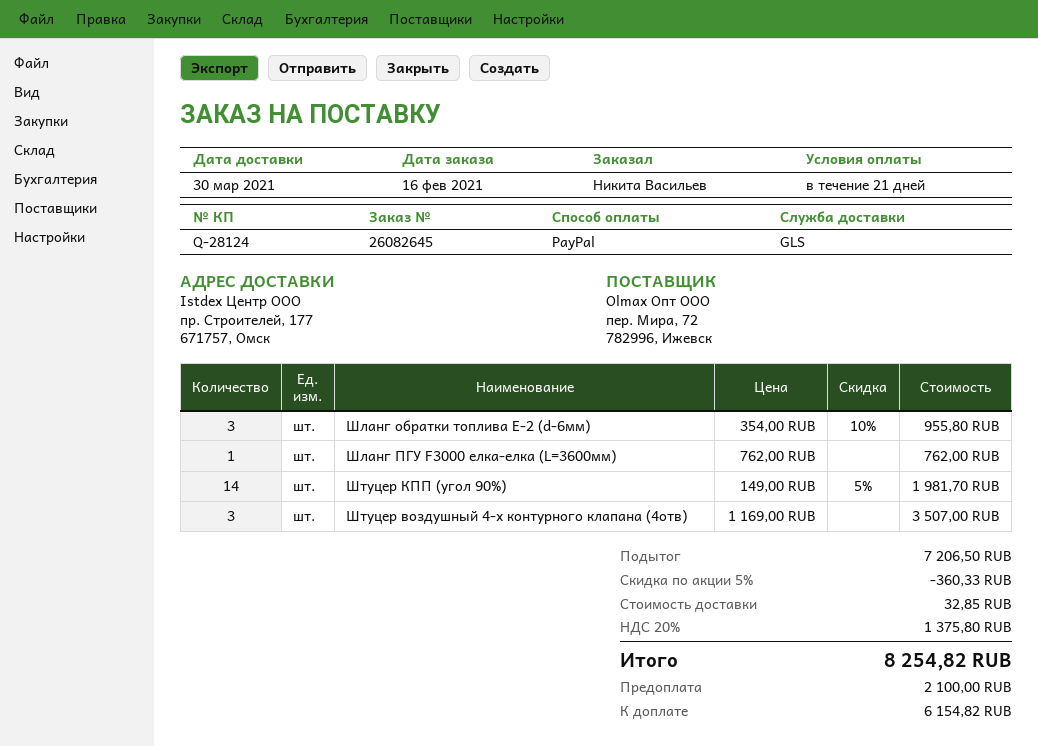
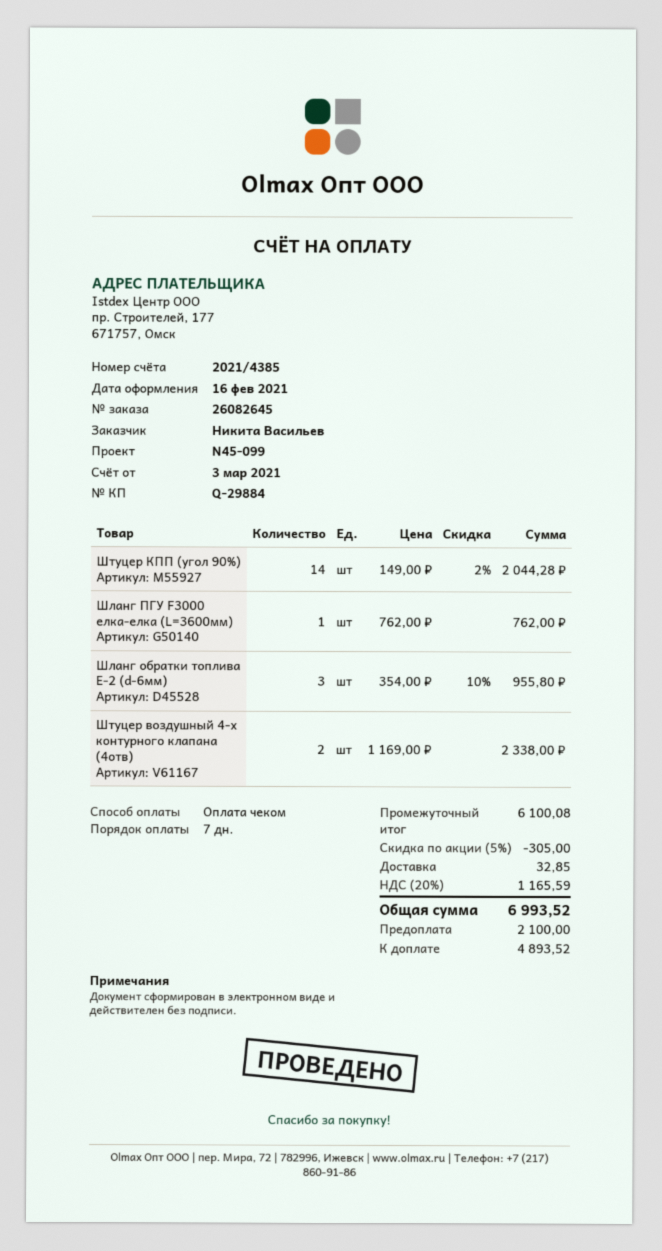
quote number: Q-28124 -> Q-29884
payment terms: 21 days -> 7 days
payment method: PayPal -> cheque
Штуцер КПП (угол 90%): 14 x 149.00 - 5% = 1981.70 -> 14 x 149.00 - 2% = 2044.28
Штуцер воздушный 4-х контурного клапана (4отв): 3 x 1169.00 = 3507.00 -> 2 x 1169.00 = 2338.00
subtotal: 7206.50 -> 6100.08
discount: 5% = 360.33 -> 5% = 305.00
tax: 20% = 1375.80 -> 20% = 1165.59
total: 8254.82 -> 6993.52
balance: 6154.82 -> 4893.52

